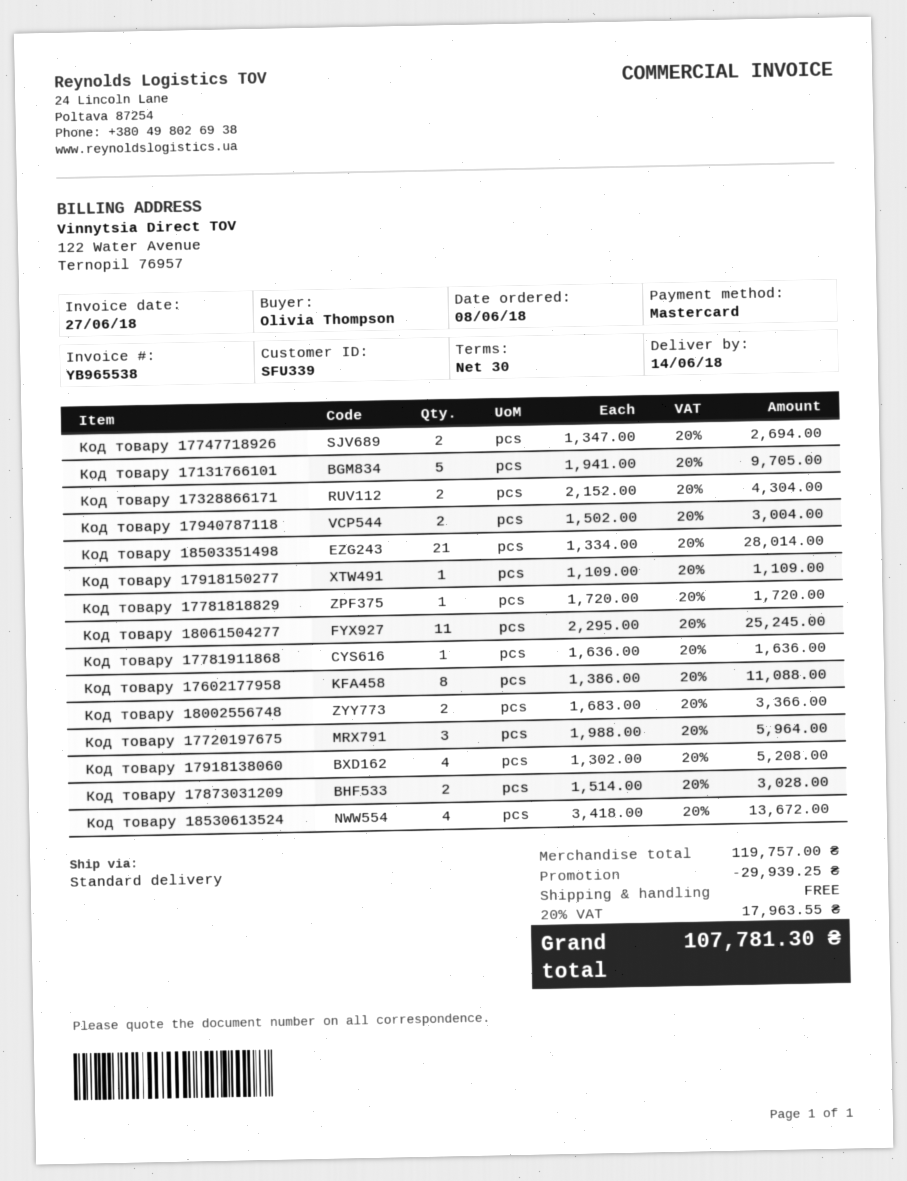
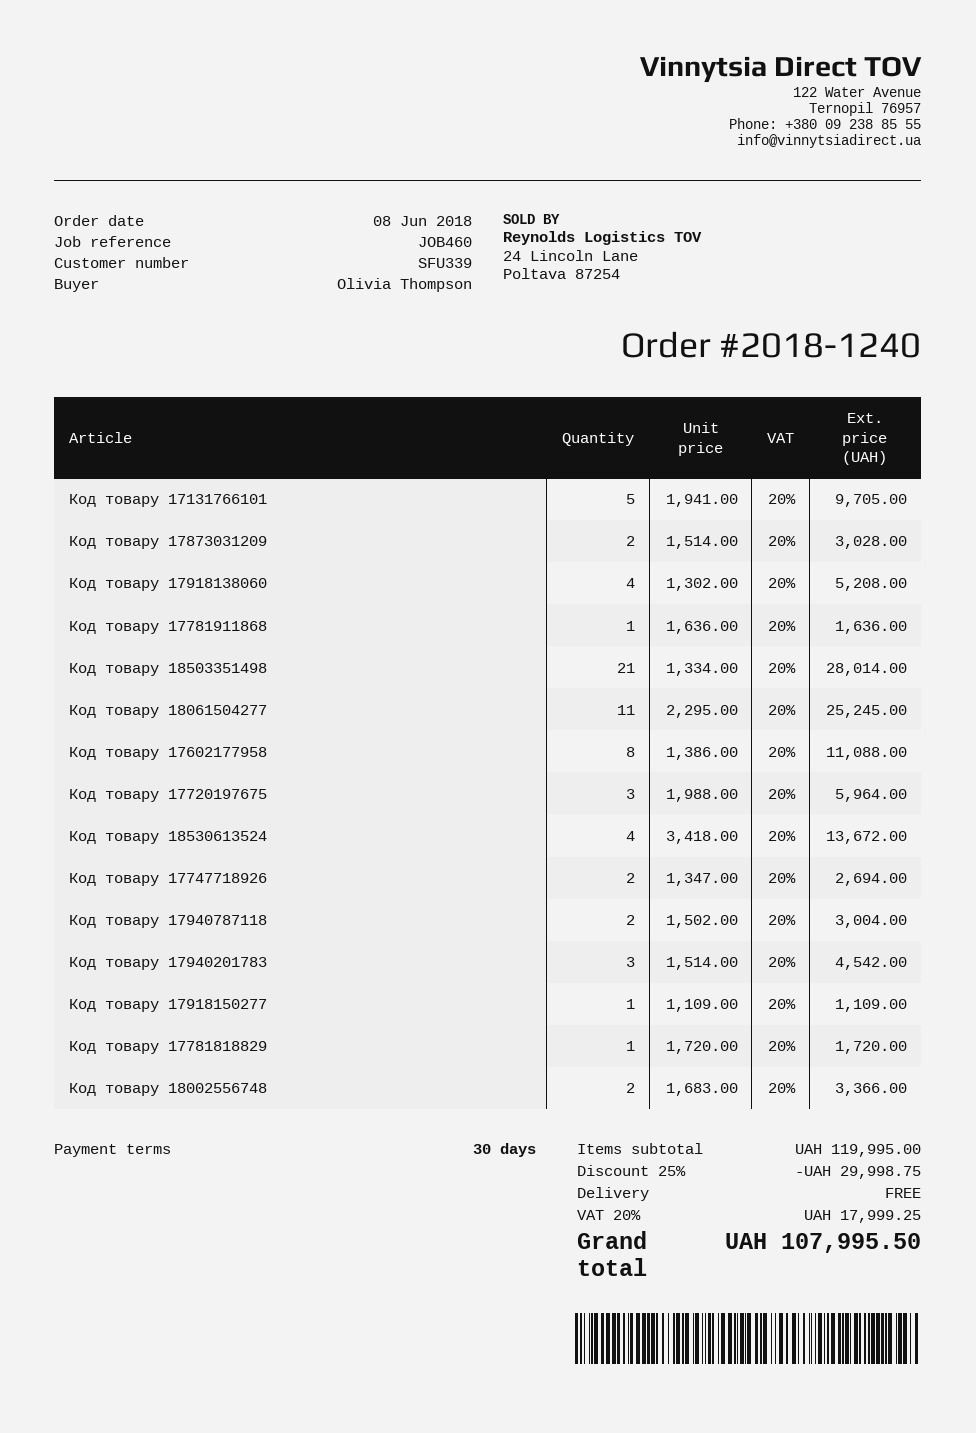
Код товару 17328866171: 2 x 2152.00 = 4304.00 -> none
Код товару 17940201783: none -> 3 x 1514.00 = 4542.00
subtotal: 119757.00 -> 119995.00
discount: 29939.25 -> 29998.75
tax: 20% = 17963.55 -> 20% = 17999.25
total: 107781.30 -> 107995.50

